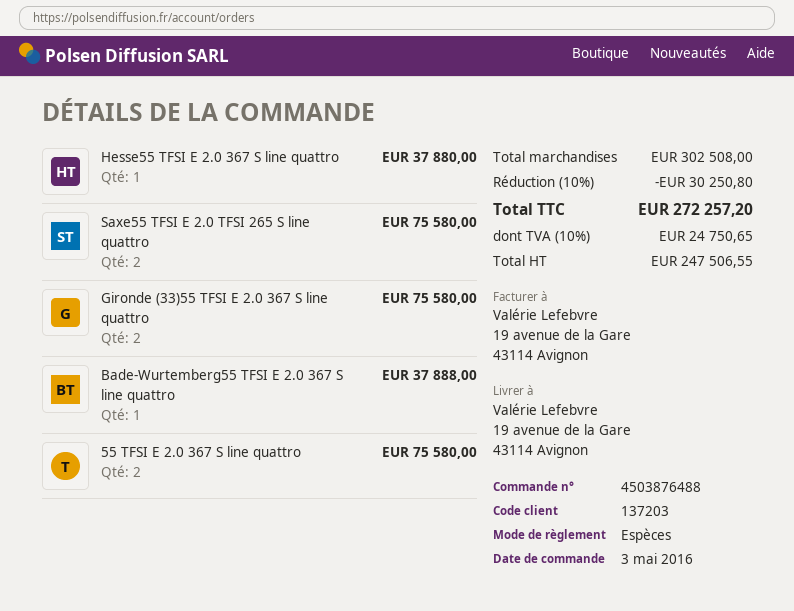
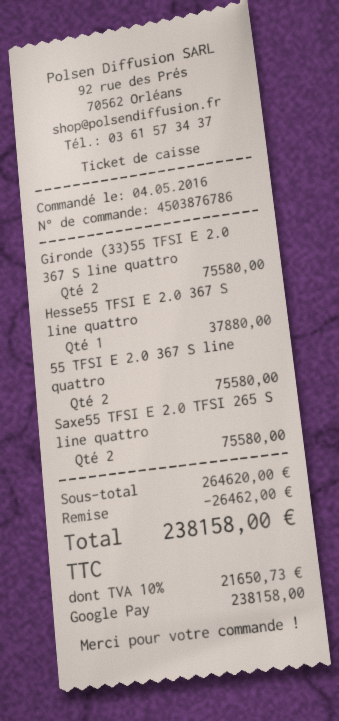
order number: 4503876488 -> 4503876786
order date: 2016-05-03 -> 2016-05-04
payment method: cash -> Google Pay
Bade-Wurtemberg55 TFSI E 2.0 367 S line quattro: 1 for 37888.00 -> none
subtotal: 302508.00 -> 264620.00
discount: 30250.80 -> 26462.00
tax: 10% = 24750.65 -> 10% = 21650.73
total: 272257.20 -> 238158.00

